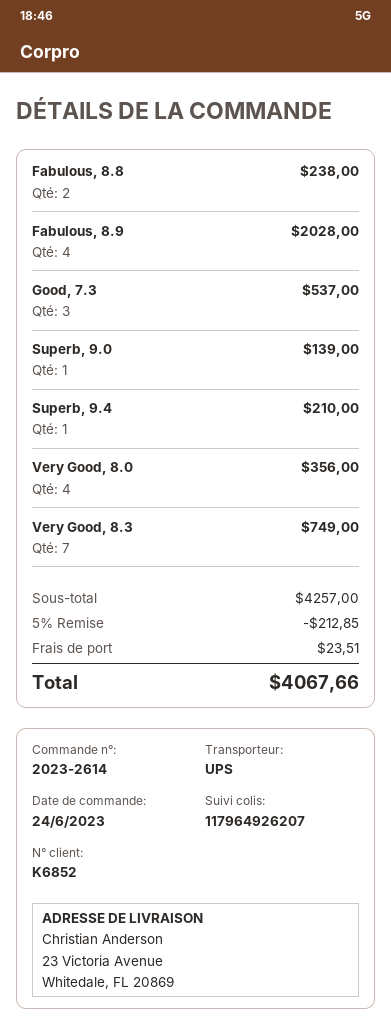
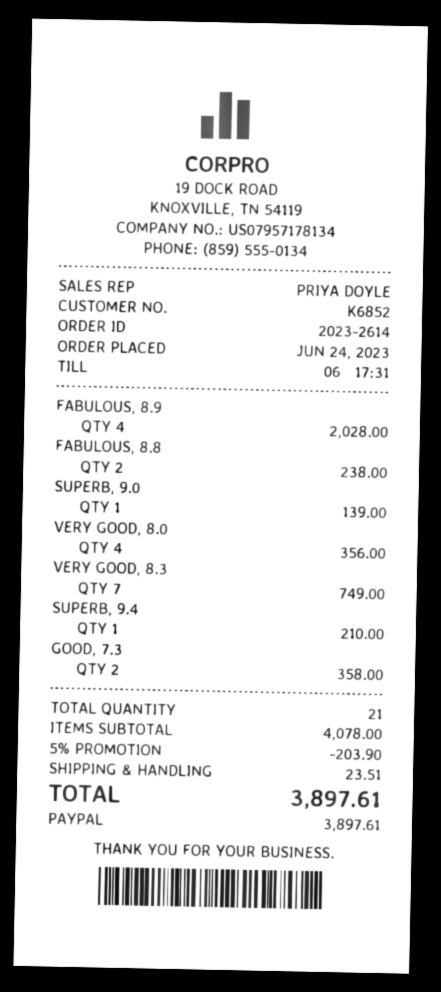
Good, 7.3: 3 for 537.00 -> 2 for 358.00
subtotal: 4257.00 -> 4078.00
discount: 5% = 212.85 -> 5% = 203.90
total: 4067.66 -> 3897.61

